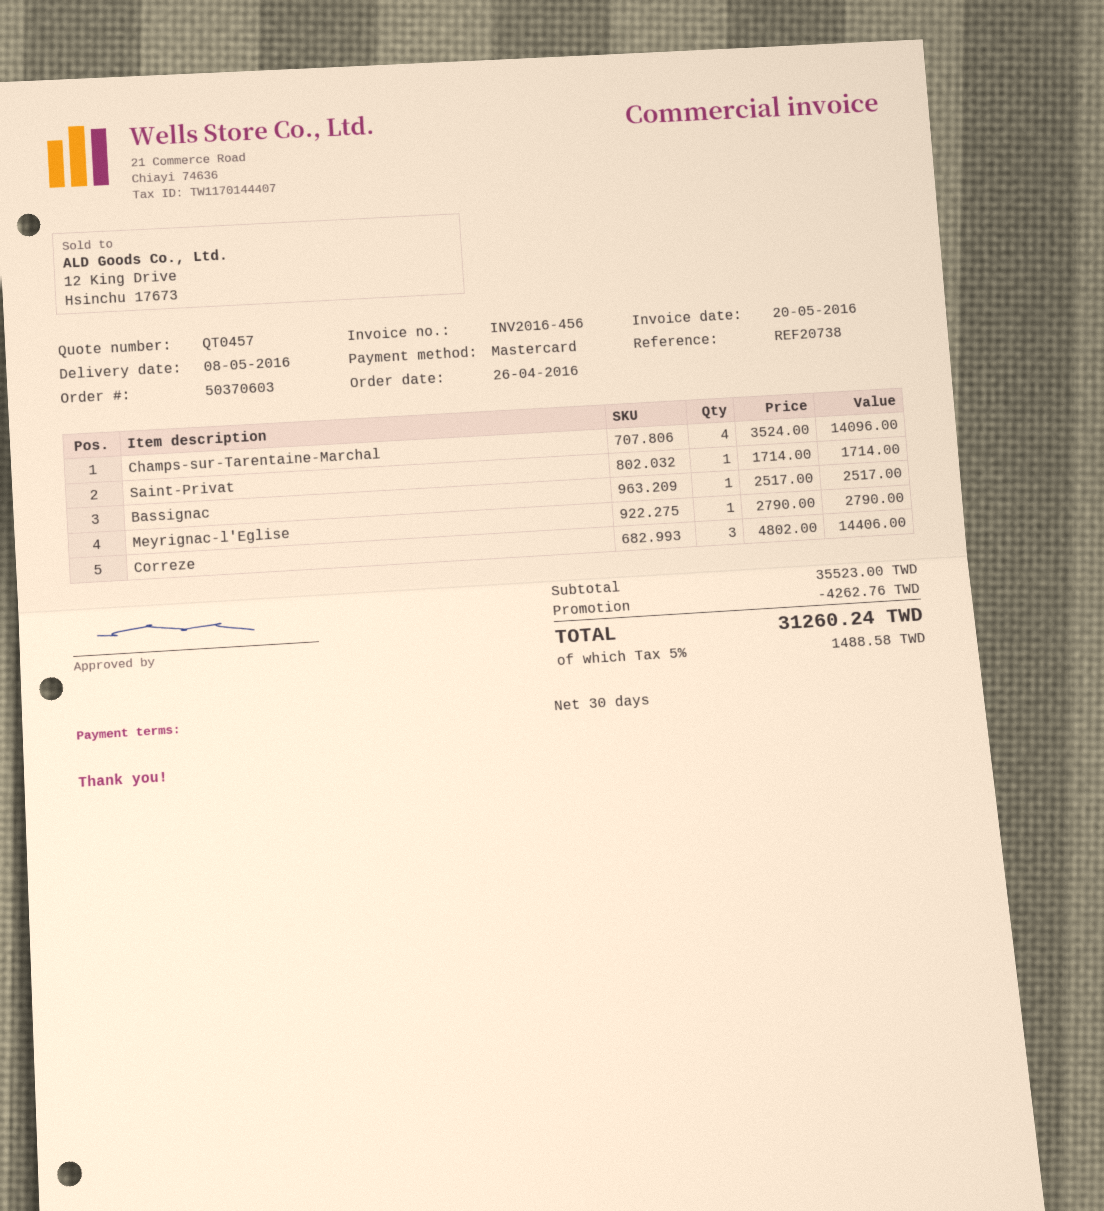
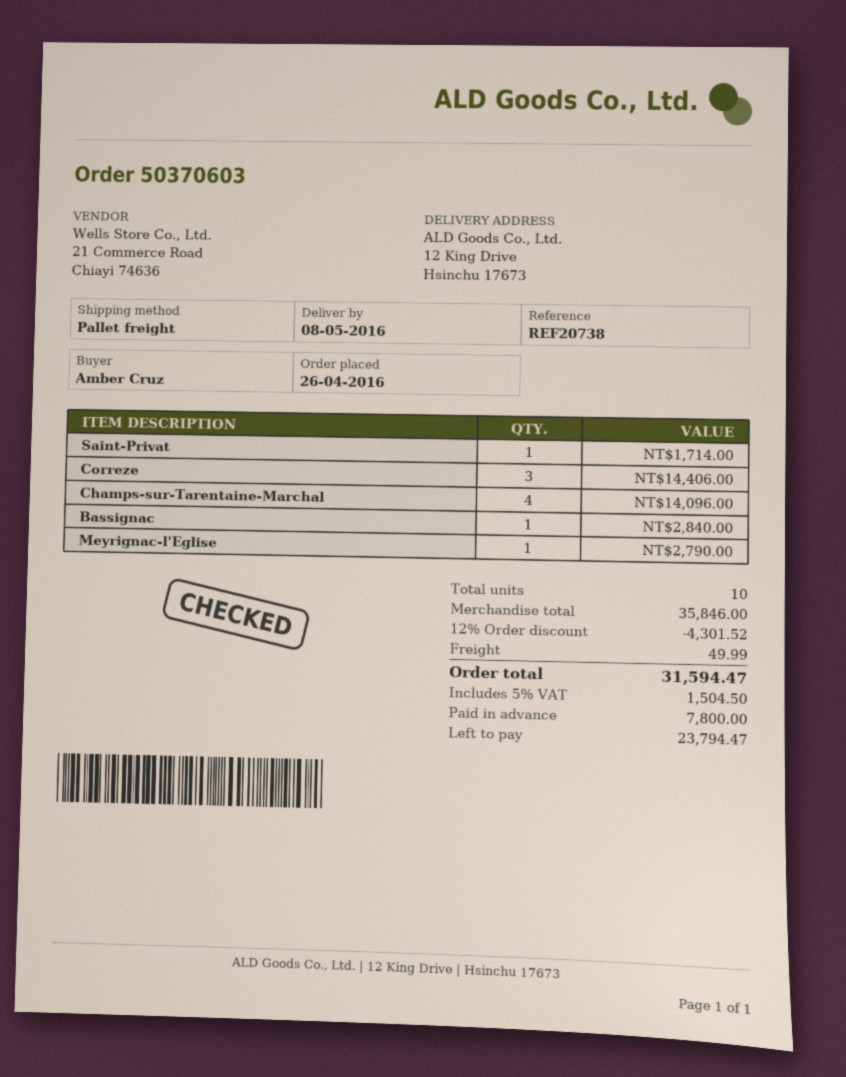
Bassignac: 1 for 2517.00 -> 1 for 2840.00
subtotal: 35523.00 -> 35846.00
discount: 4262.76 -> 4301.52
shipping: none -> 49.99
tax: 5% = 1488.58 -> 5% = 1504.50
total: 31260.24 -> 31594.47

